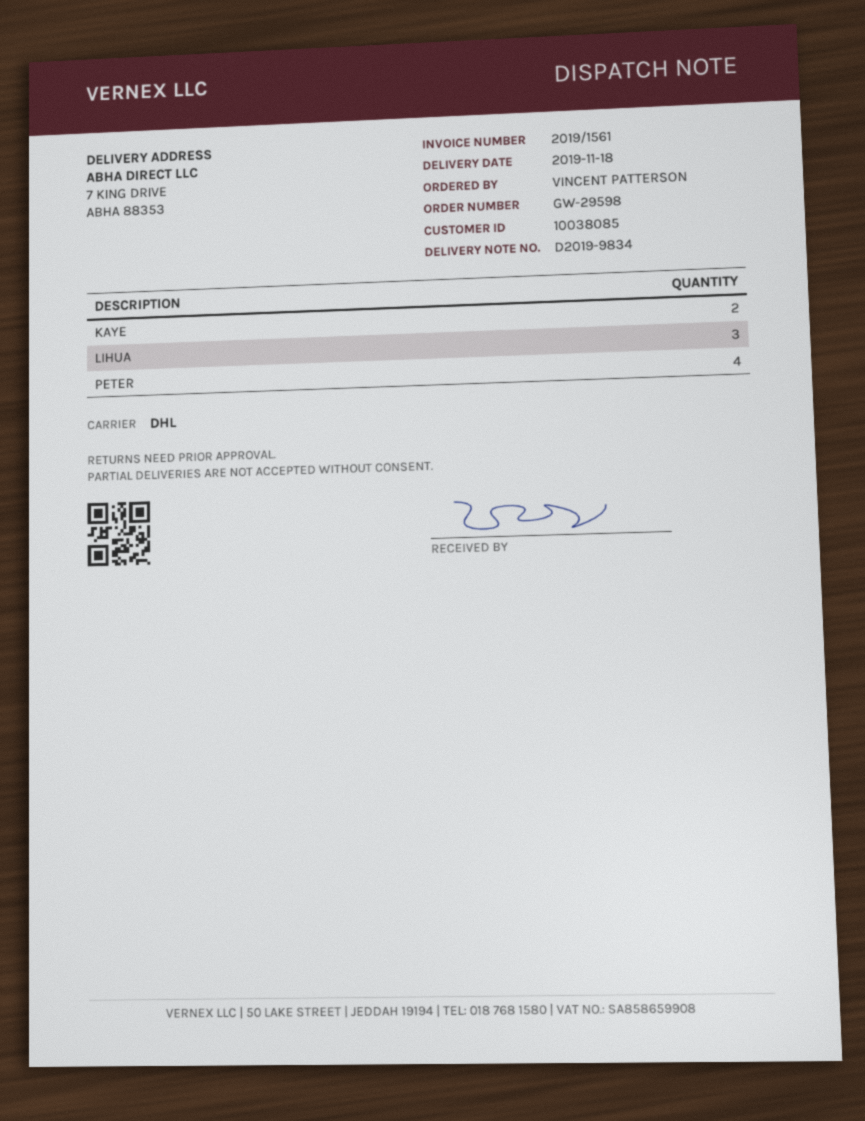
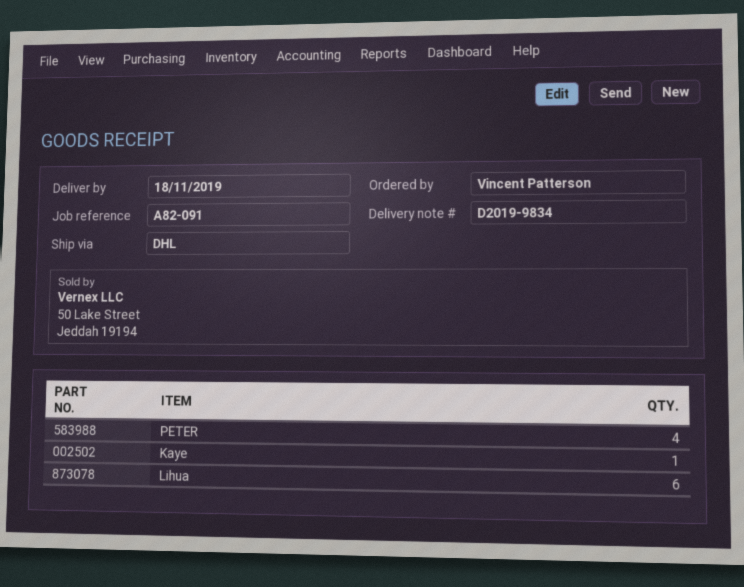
KAYE: 2 -> 1
LIHUA: 3 -> 6

